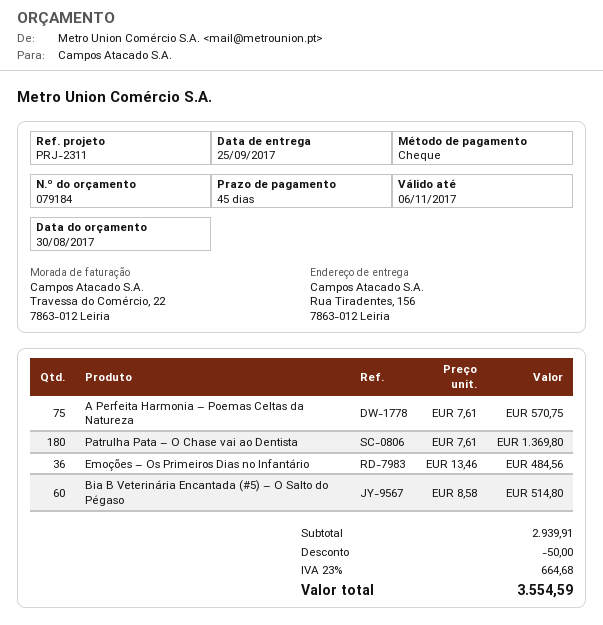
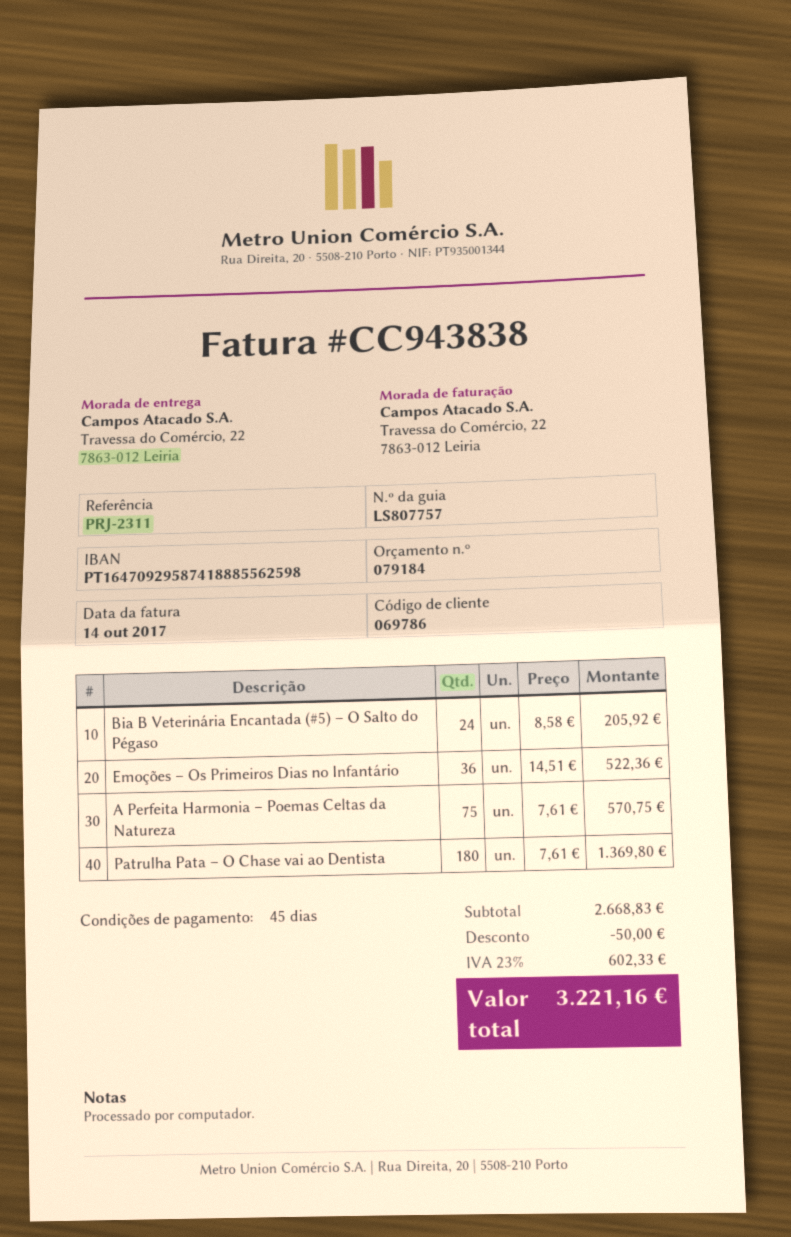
ship to: Rua Tiradentes, 156, 7863-012 Leiria -> Travessa do Comércio, 22, 7863-012 Leiria
Emoções – Os Primeiros Dias no Infantário: 36 x 13.46 = 484.56 -> 36 x 14.51 = 522.36
Bia B Veterinária Encantada (#5) – O Salto do Pégaso: 60 x 8.58 = 514.80 -> 24 x 8.58 = 205.92
subtotal: 2939.91 -> 2668.83
tax: 23% = 664.68 -> 23% = 602.33
total: 3554.59 -> 3221.16

